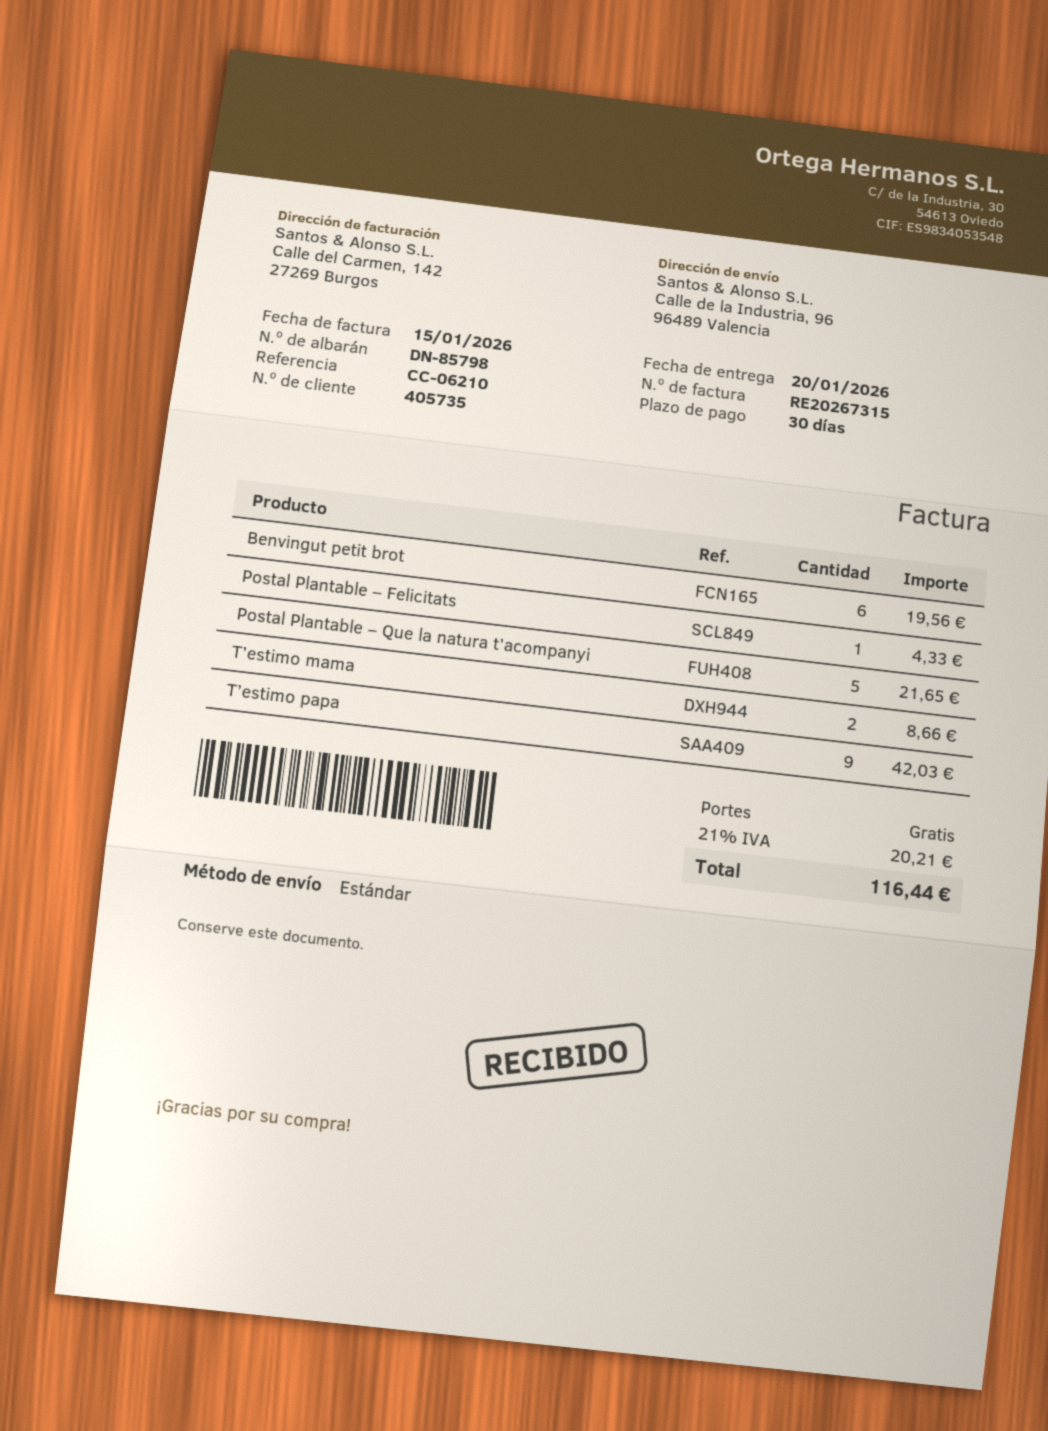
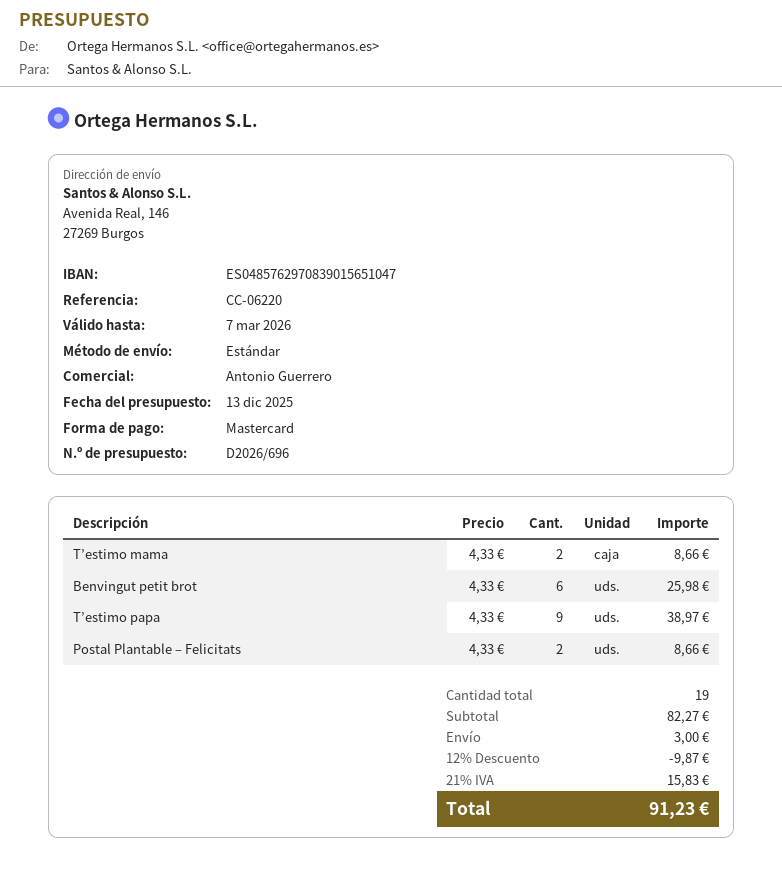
reference: CC-06210 -> CC-06220
ship to: Calle de la Industria, 96, 96489 Valencia -> Avenida Real, 146, 27269 Burgos
Benvingut petit brot: 6 for 19.56 -> 6 for 25.98
Postal Plantable – Felicitats: 1 for 4.33 -> 2 for 8.66
Postal Plantable – Que la natura t’acompanyi: 5 for 21.65 -> none
T’estimo papa: 9 for 42.03 -> 9 for 38.97
discount: none -> 12% = 9.87
shipping: 0.00 -> 3.00
tax: 21% = 20.21 -> 21% = 15.83
total: 116.44 -> 91.23

